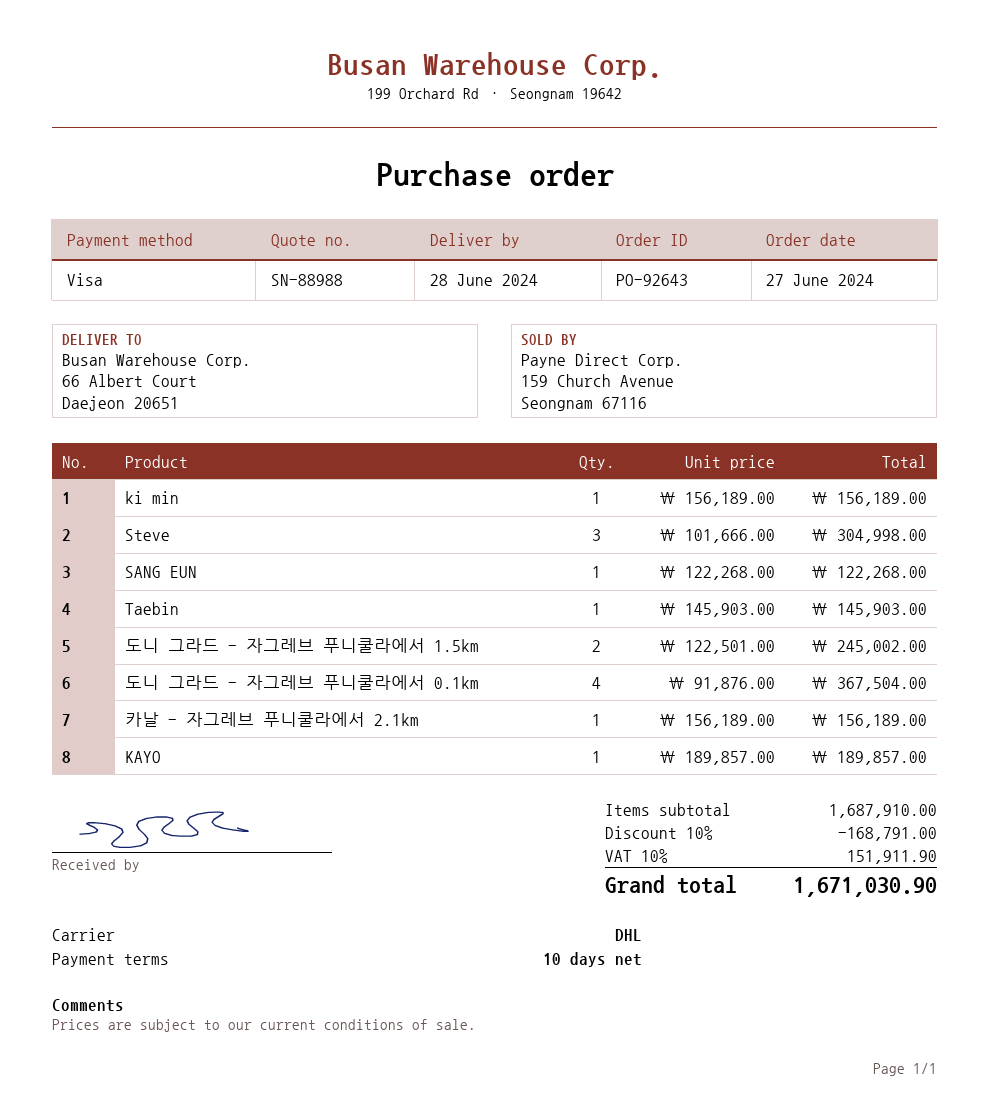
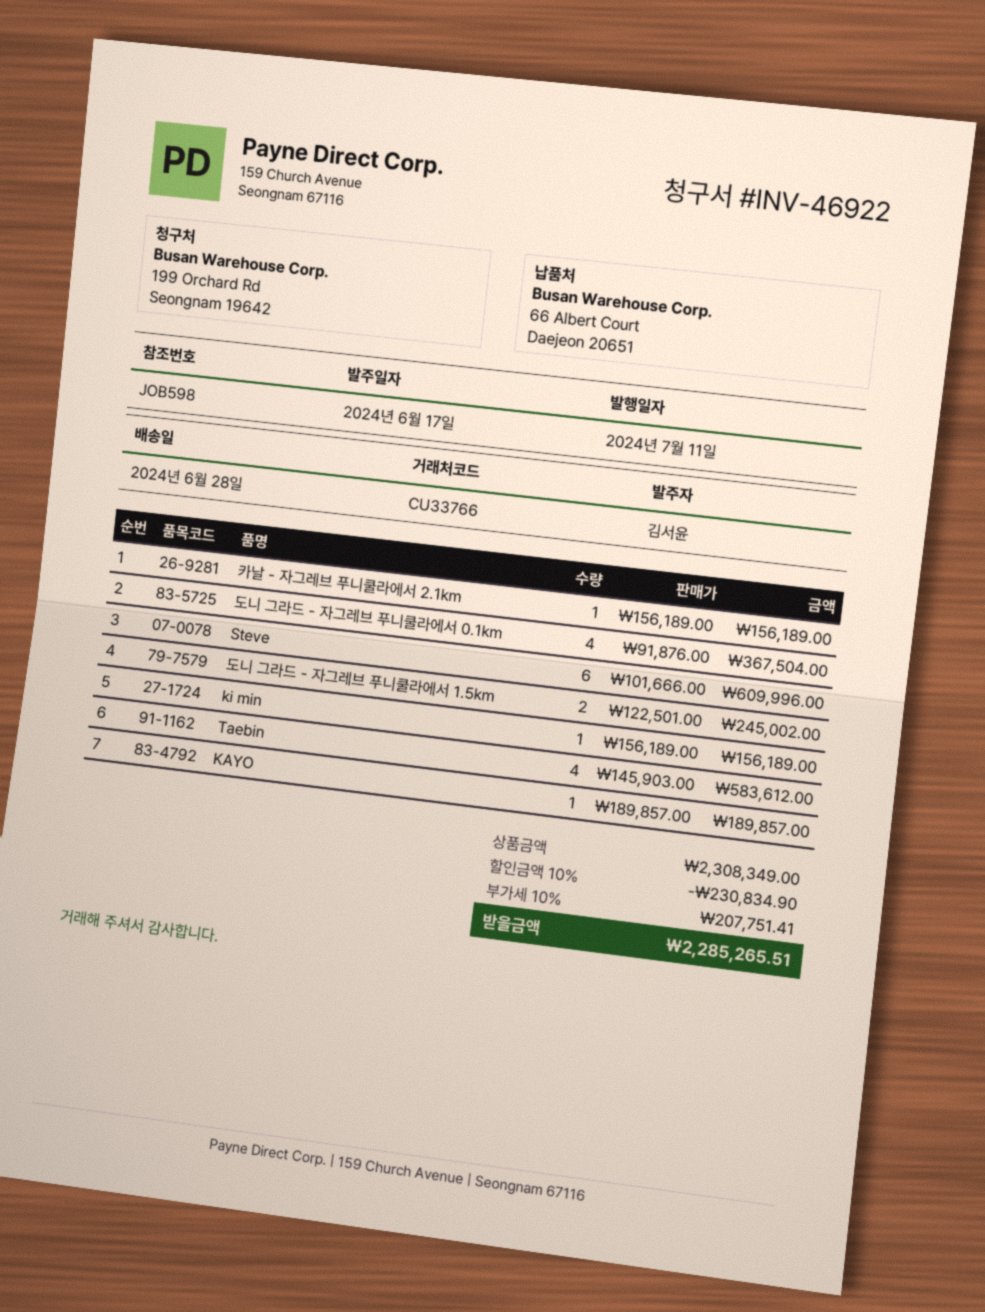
order date: 2024-06-27 -> 2024-06-17
Steve: 3 x 101666.00 = 304998.00 -> 6 x 101666.00 = 609996.00
SANG EUN: 1 x 122268.00 = 122268.00 -> none
Taebin: 1 x 145903.00 = 145903.00 -> 4 x 145903.00 = 583612.00
subtotal: 1687910.00 -> 2308349.00
discount: 10% = 168791.00 -> 10% = 230834.90
tax: 10% = 151911.90 -> 10% = 207751.41
total: 1671030.90 -> 2285265.51

